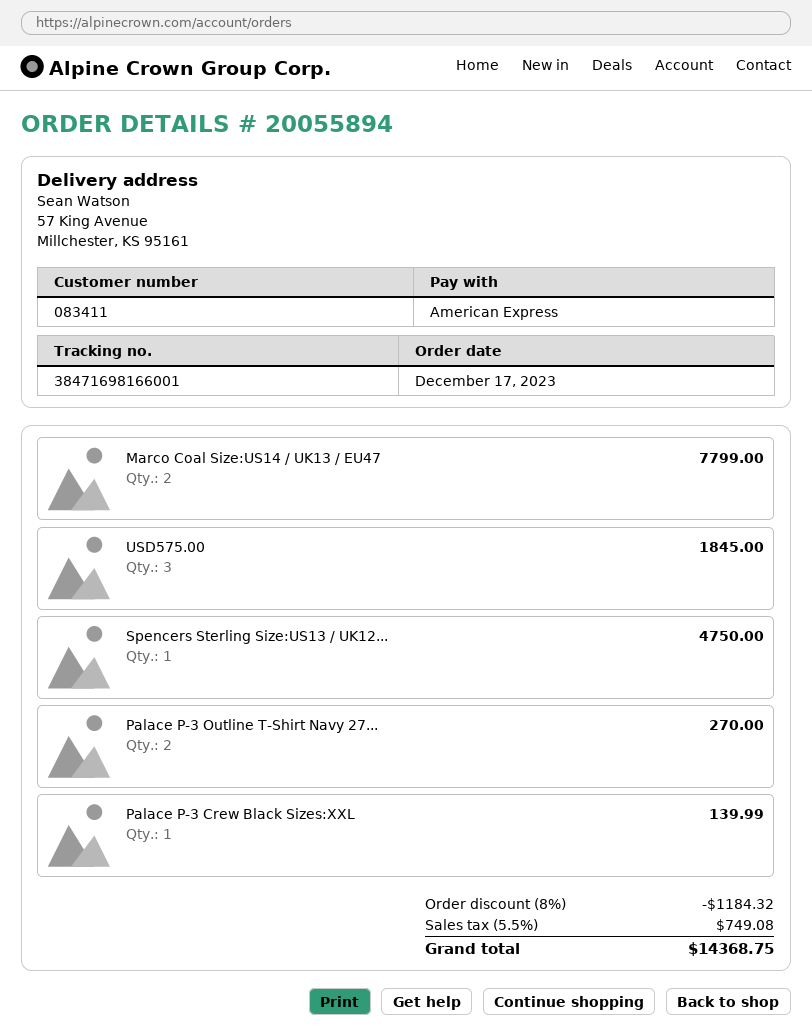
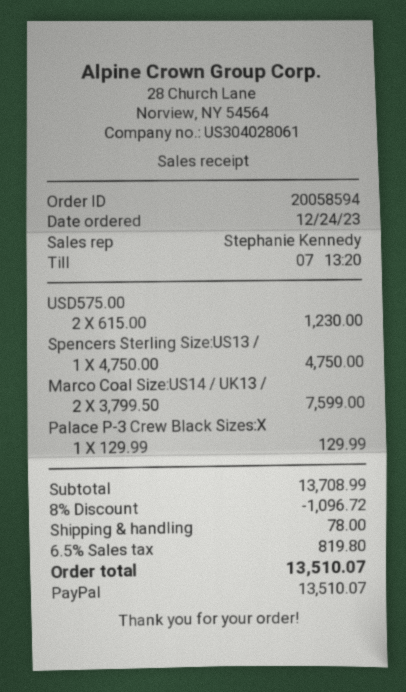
order number: 20055894 -> 20058594
order date: 2023-12-17 -> 2023-12-24
payment method: American Express -> PayPal
Marco Coal Size:US14 / UK13 / EU47: 2 for 7799.00 -> 2 for 7599.00
USD575.00: 3 for 1845.00 -> 2 for 1230.00
Palace P-3 Outline T-Shirt Navy 27...: 2 for 270.00 -> none
Palace P-3 Crew Black Sizes:XXL: 1 for 139.99 -> 1 for 129.99
discount: 8% = 1184.32 -> 8% = 1096.72
shipping: none -> 78.00
tax: 5.5% = 749.08 -> 6.5% = 819.80
total: 14368.75 -> 13510.07

